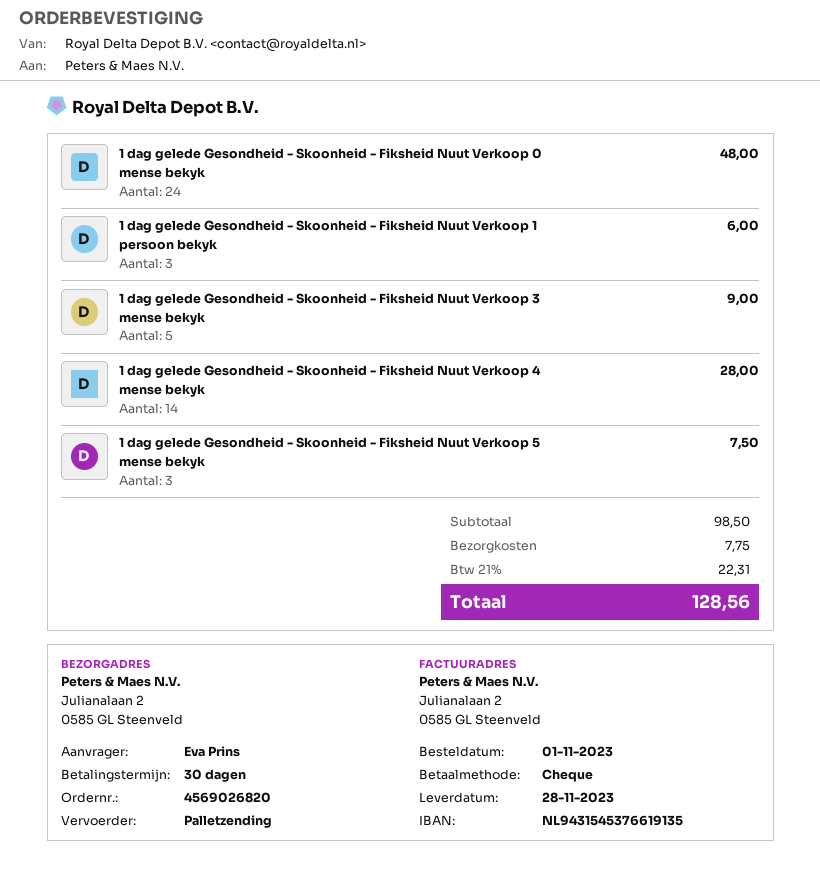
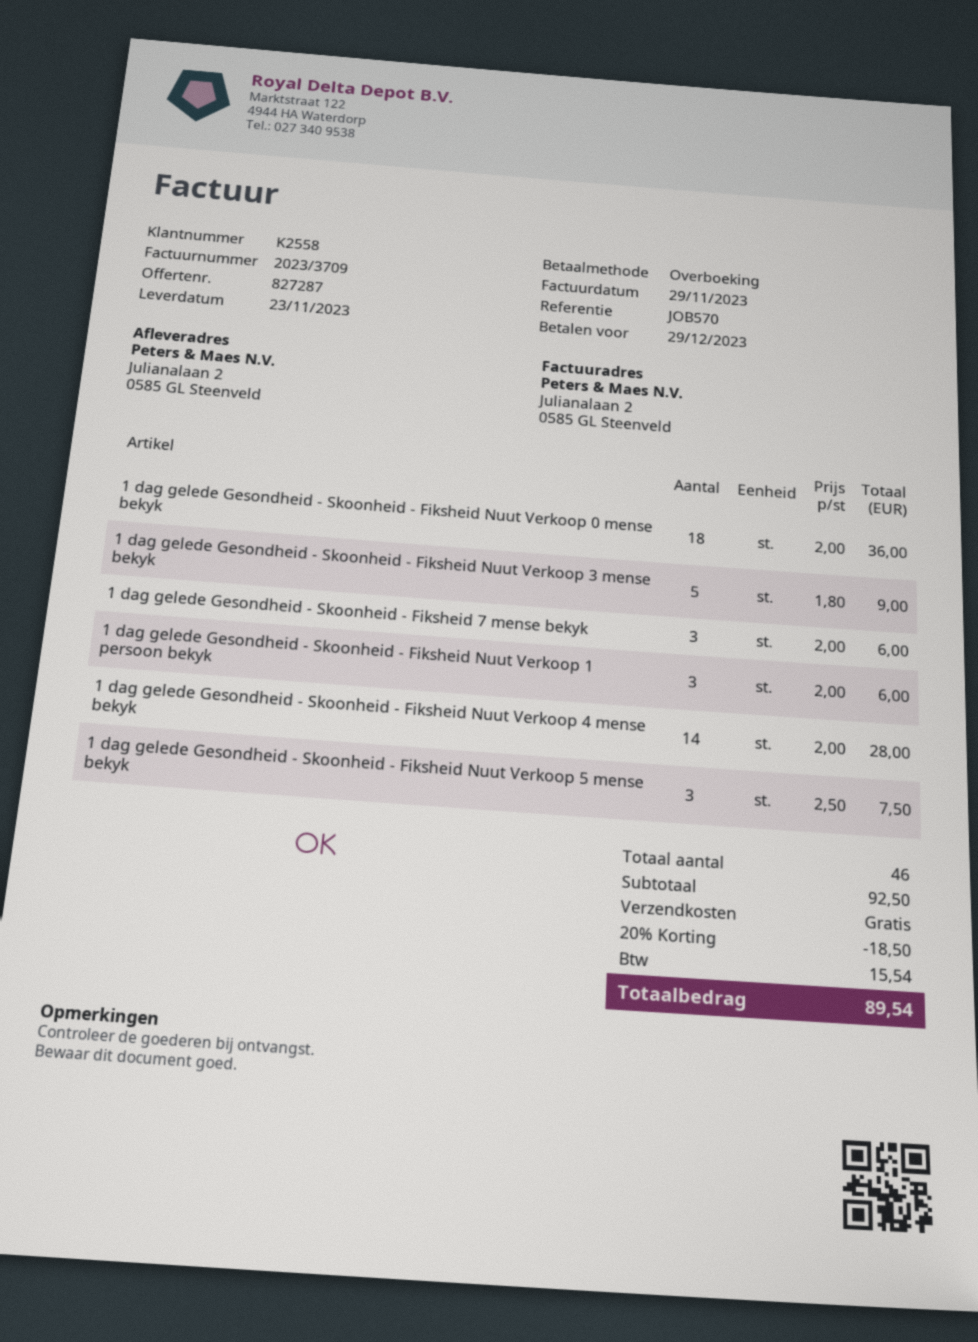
delivery date: 2023-11-28 -> 2023-11-23
payment method: cheque -> bank transfer
1 dag gelede Gesondheid - Skoonheid - Fiksheid Nuut Verkoop 0 mense bekyk: 24 for 48.00 -> 18 for 36.00
1 dag gelede Gesondheid - Skoonheid - Fiksheid 7 mense bekyk: none -> 3 for 6.00
subtotal: 98.50 -> 92.50
discount: none -> 20% = 18.50
shipping: 7.75 -> 0.00
tax: 22.31 -> 15.54
total: 128.56 -> 89.54

